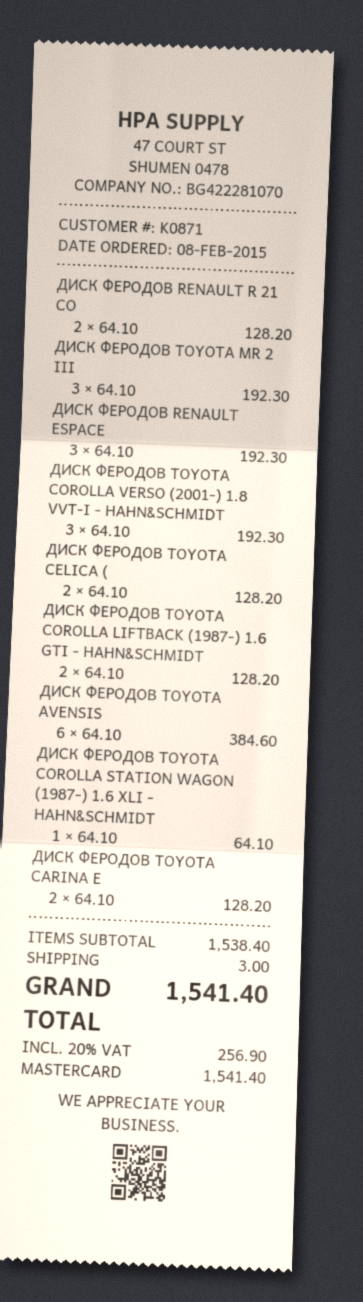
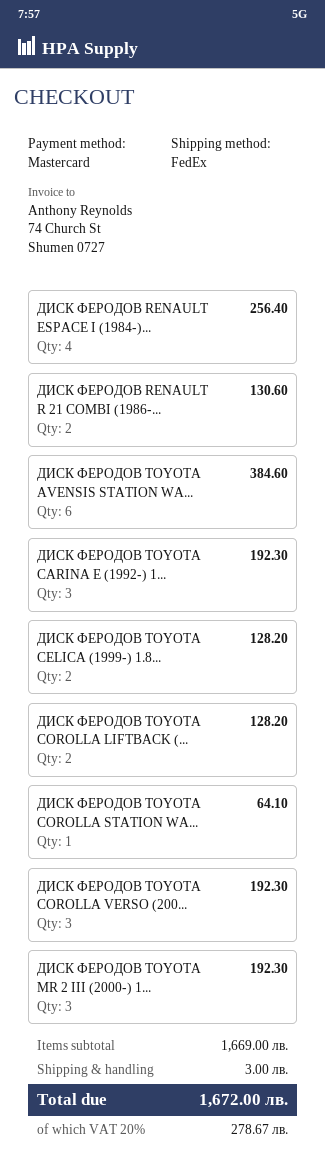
ДИСК ФЕРОДОВ RENAULT R 21 CO: 2 for 128.20 -> 2 for 130.60
ДИСК ФЕРОДОВ RENAULT ESPACE: 3 for 192.30 -> 4 for 256.40
ДИСК ФЕРОДОВ TOYOTA CARINA E: 2 for 128.20 -> 3 for 192.30
subtotal: 1538.40 -> 1669.00
tax: 20% = 256.90 -> 20% = 278.67
total: 1541.40 -> 1672.00

